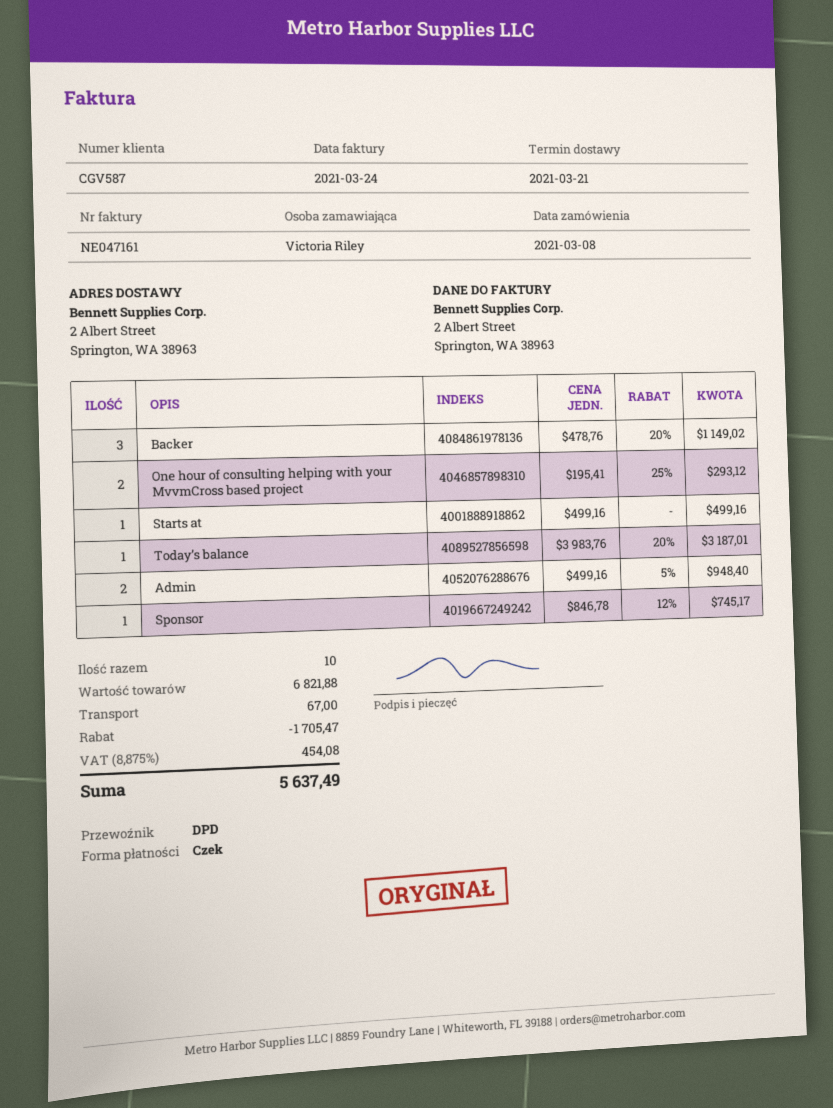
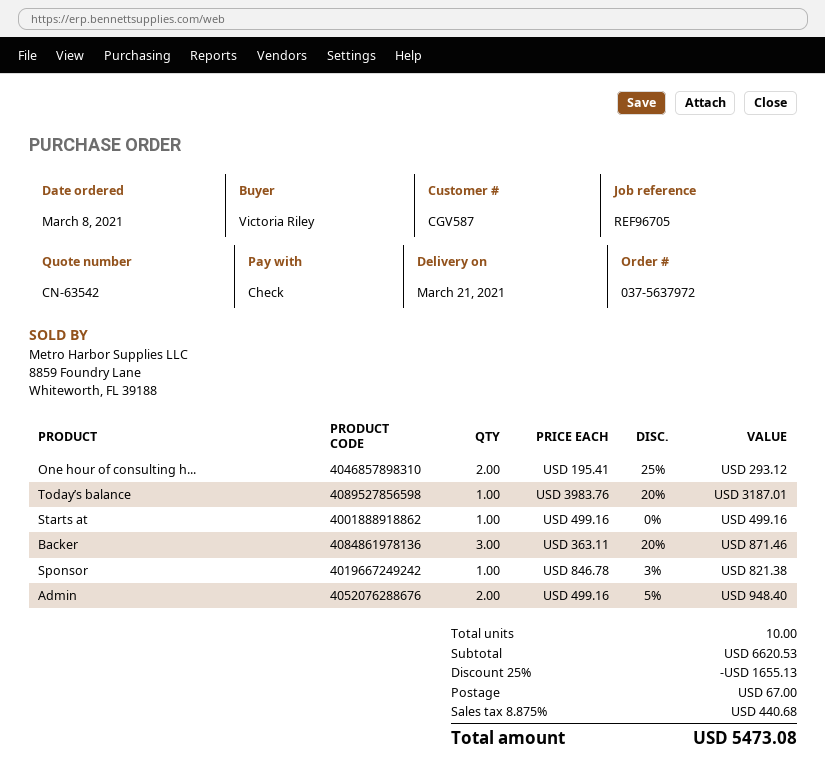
Backer: 3 x 478.76 - 20% = 1149.02 -> 3 x 363.11 - 20% = 871.46
Sponsor: 1 x 846.78 - 12% = 745.17 -> 1 x 846.78 - 3% = 821.38
subtotal: 6821.88 -> 6620.53
discount: 1705.47 -> 1655.13
tax: 8.875% = 454.08 -> 8.875% = 440.68
total: 5637.49 -> 5473.08

